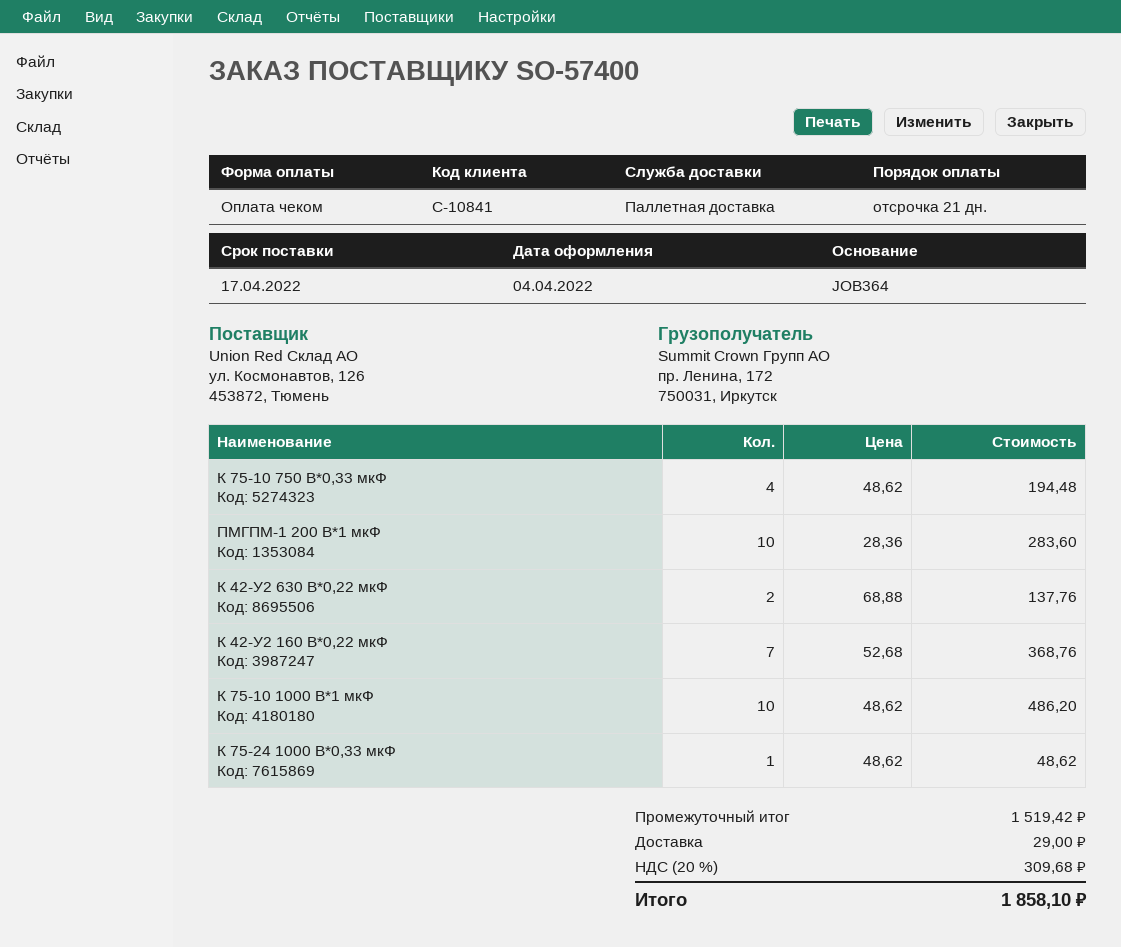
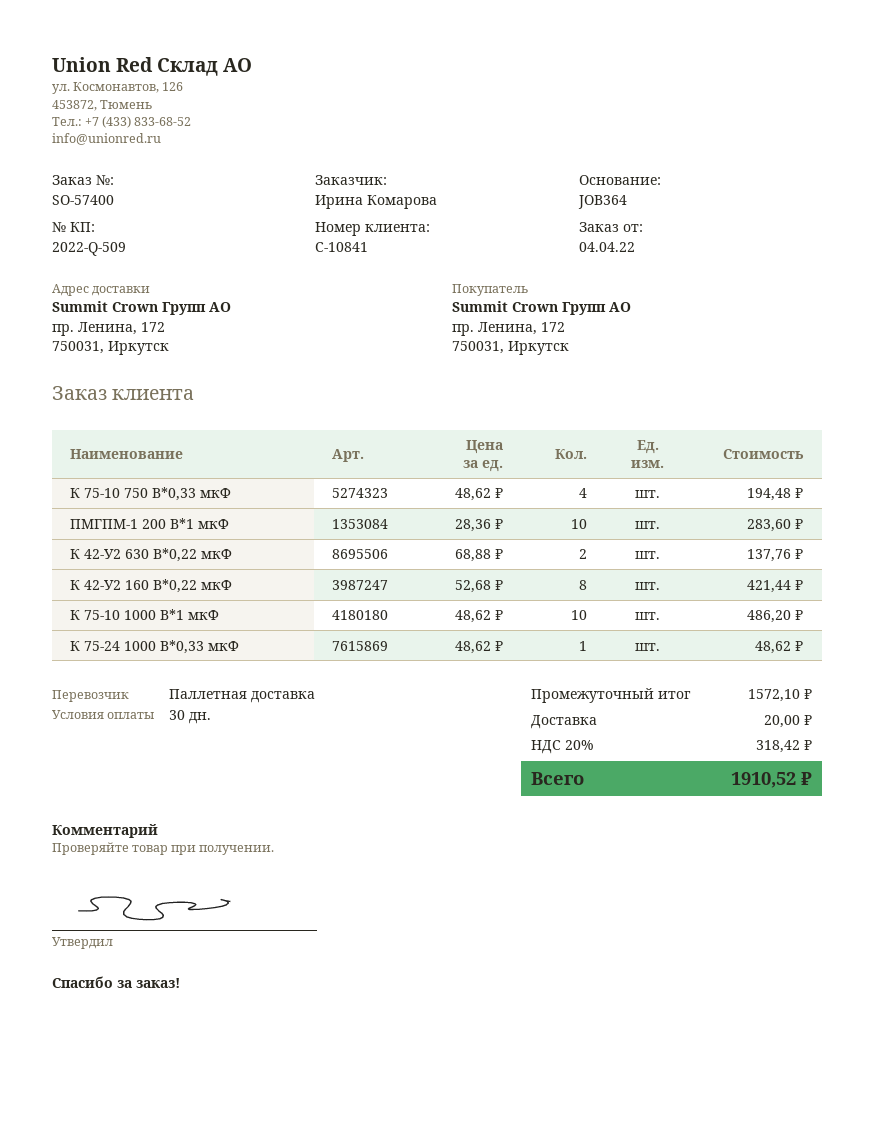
payment terms: 21 days -> 30 days
К 42-У2 160 В*0,22 мкФ: 7 x 52.68 = 368.76 -> 8 x 52.68 = 421.44
subtotal: 1519.42 -> 1572.10
shipping: 29.00 -> 20.00
tax: 20% = 309.68 -> 20% = 318.42
total: 1858.10 -> 1910.52

